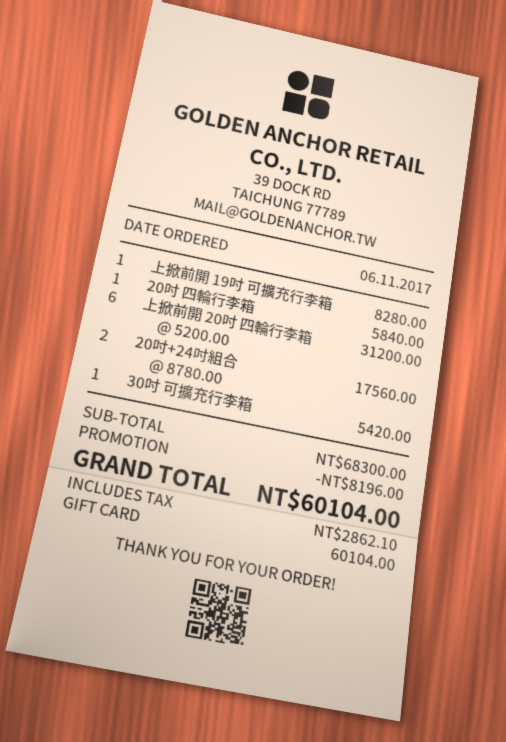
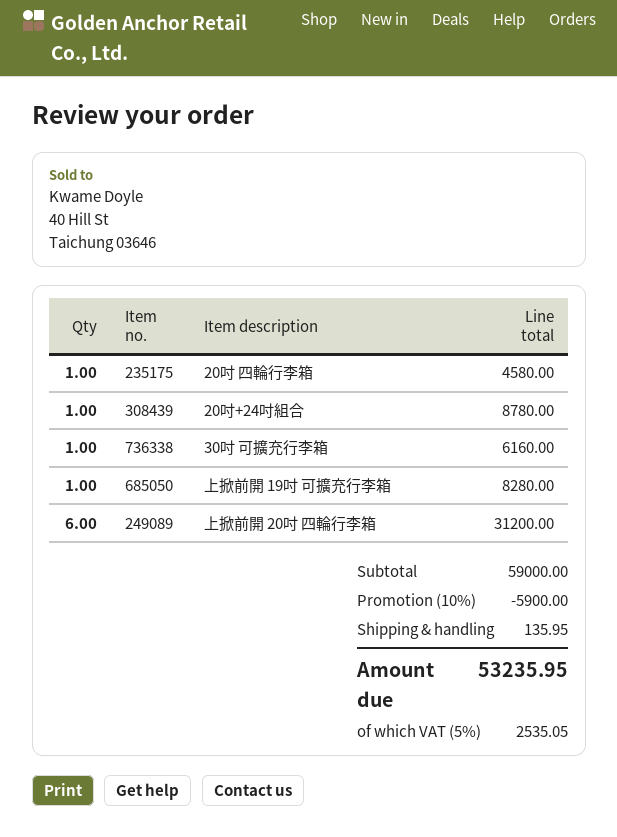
20吋 四輪行李箱: 1 for 5840.00 -> 1 for 4580.00
20吋+24吋組合: 2 for 17560.00 -> 1 for 8780.00
30吋 可擴充行李箱: 1 for 5420.00 -> 1 for 6160.00
subtotal: 68300.00 -> 59000.00
discount: 8196.00 -> 5900.00
shipping: none -> 135.95
tax: 2862.10 -> 2535.05
total: 60104.00 -> 53235.95

